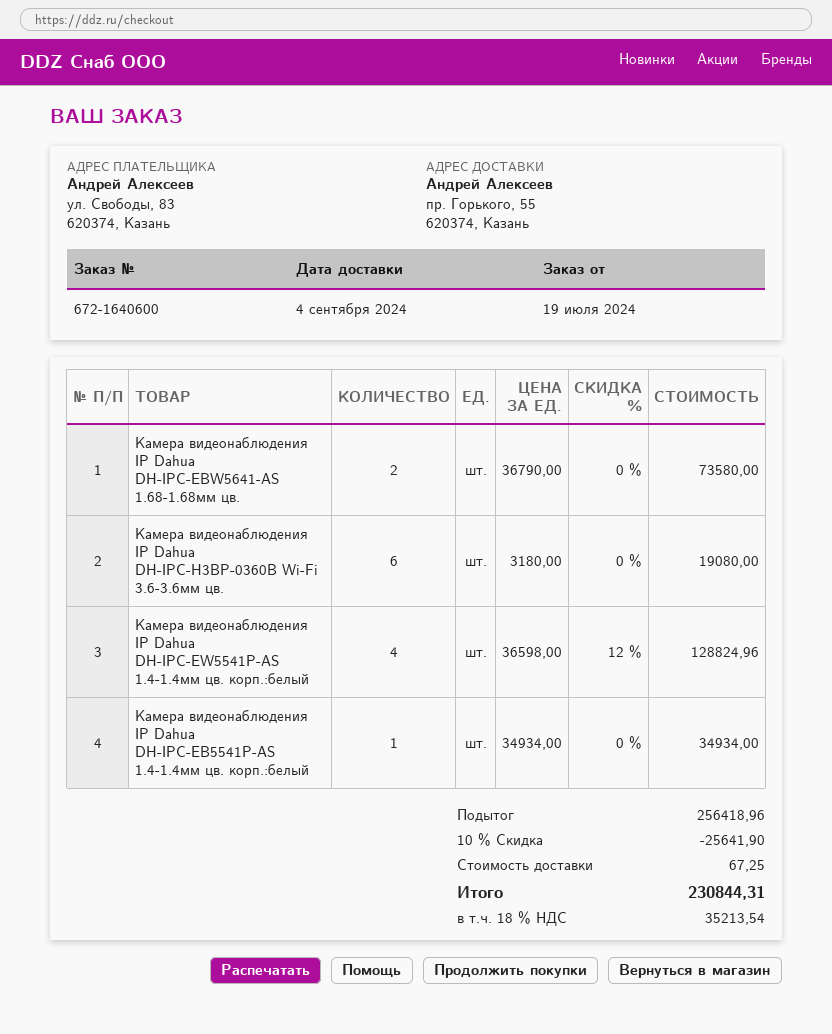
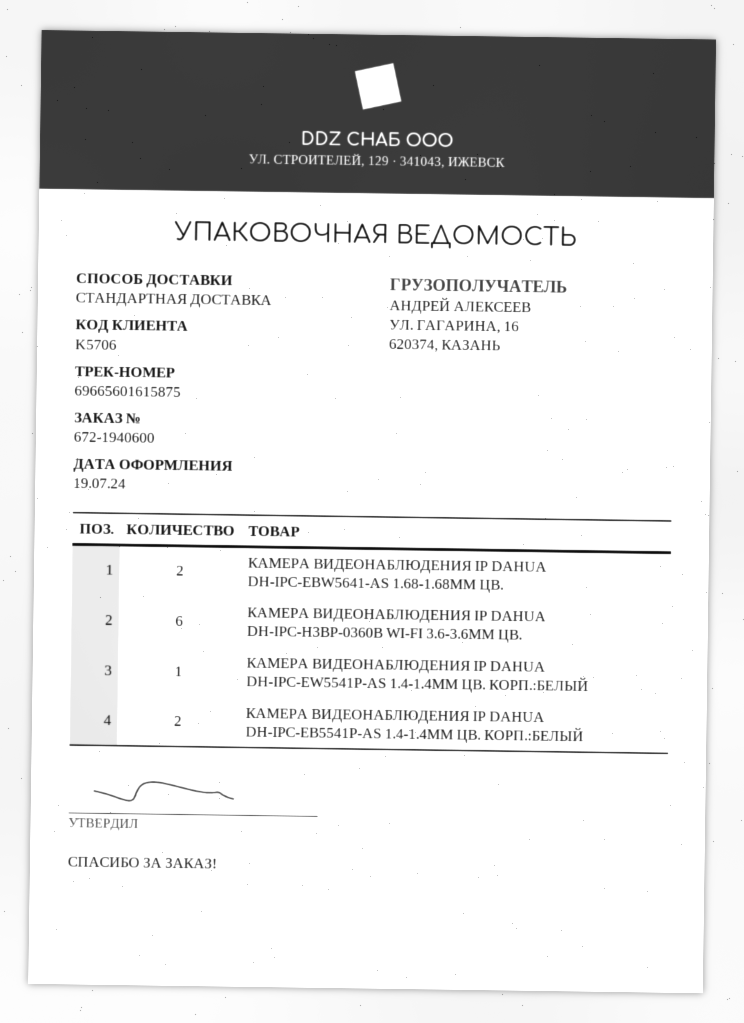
order number: 672-1640600 -> 672-1940600
ship to: пр. Горького, 55, 620374, Казань -> УЛ. ГАГАРИНА, 16, 620374, КАЗАНЬ
Камера видеонаблюдения IP Dahua DH-IPC-EW5541P-AS 1.4-1.4мм цв. корп.:белый: 4 -> 1
Камера видеонаблюдения IP Dahua DH-IPC-EB5541P-AS 1.4-1.4мм цв. корп.:белый: 1 -> 2

